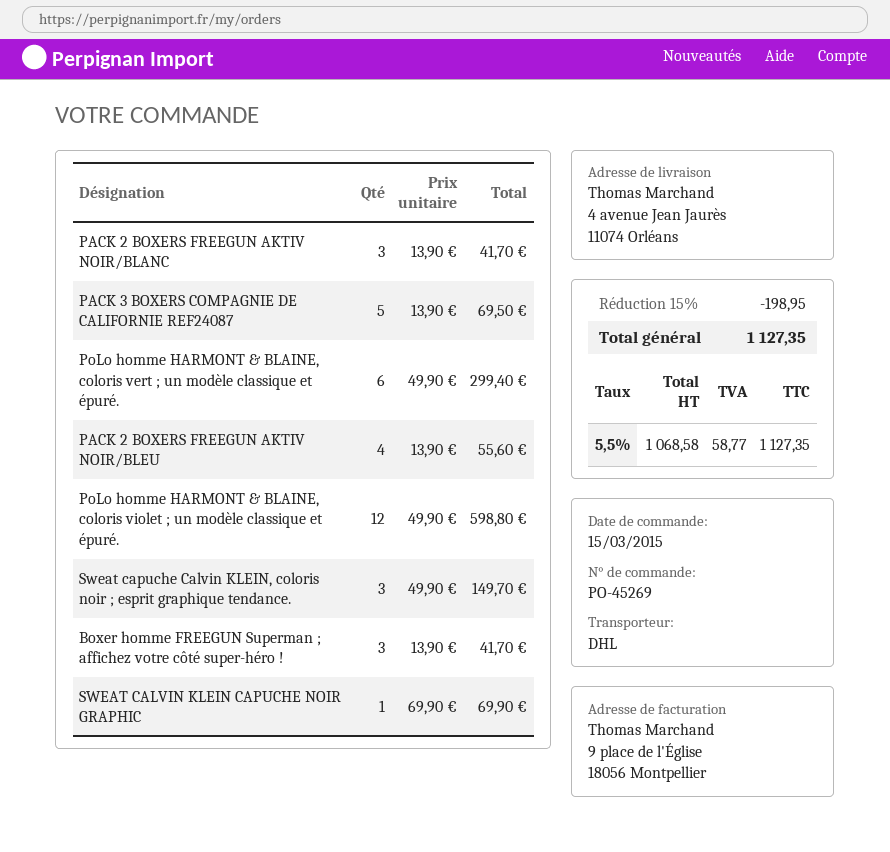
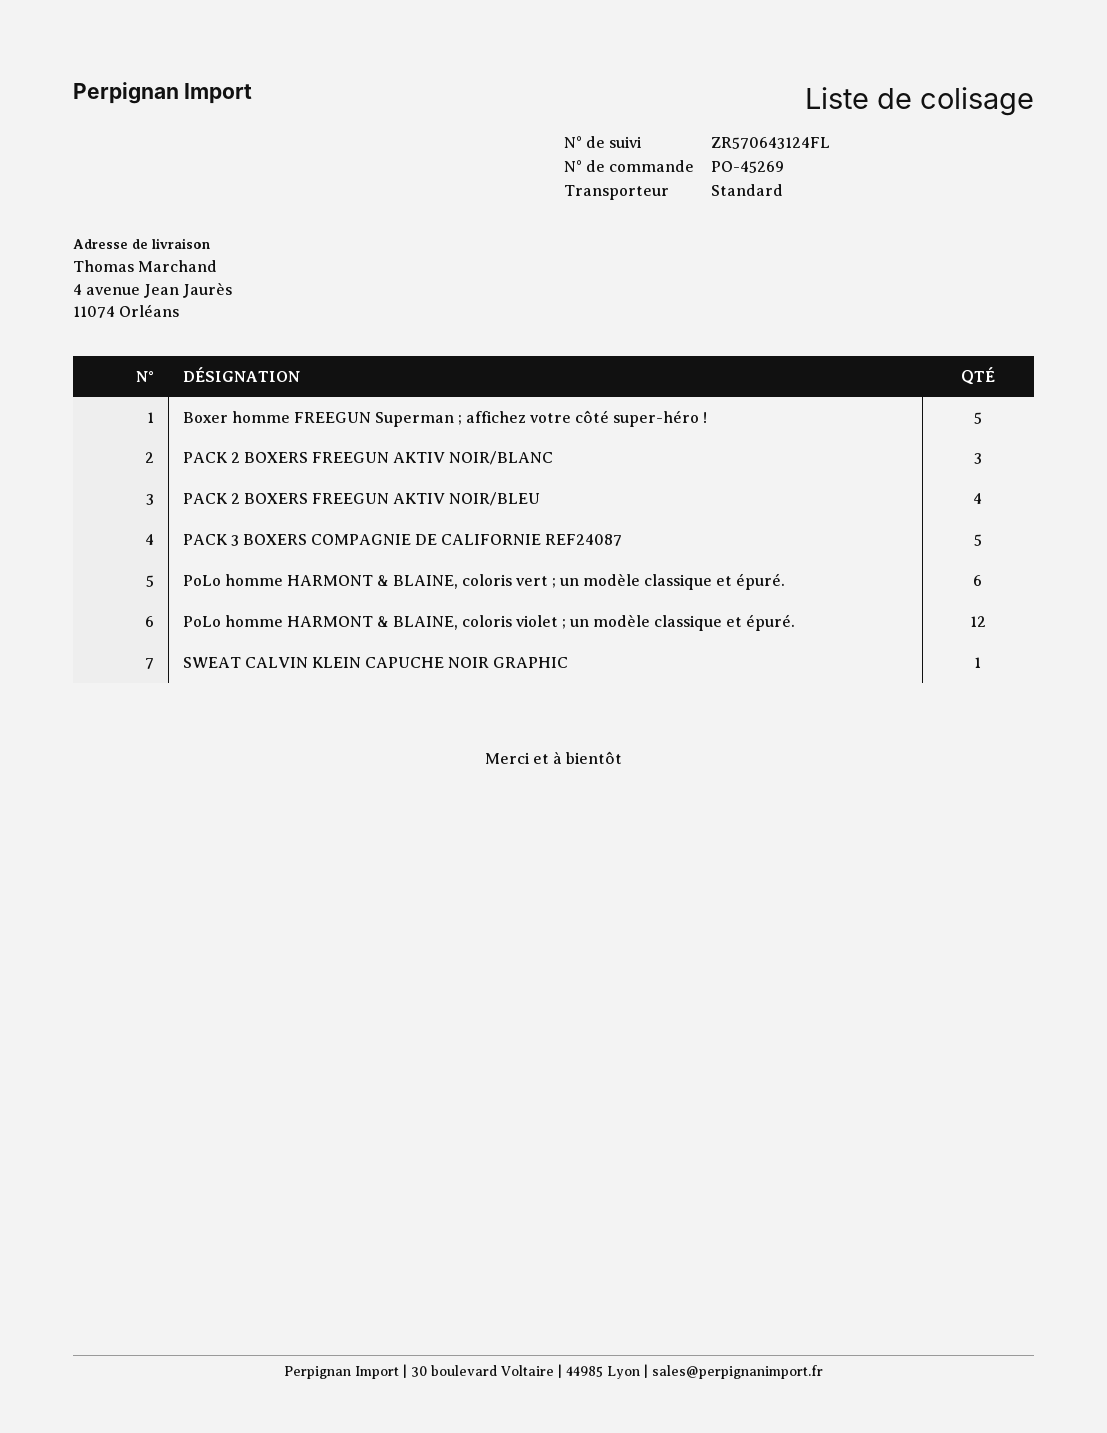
shipping method: DHL -> standard
Sweat capuche Calvin KLEIN, coloris noir ; esprit graphique tendance.: 3 -> none
Boxer homme FREEGUN Superman ; affichez votre côté super-héro !: 3 -> 5

